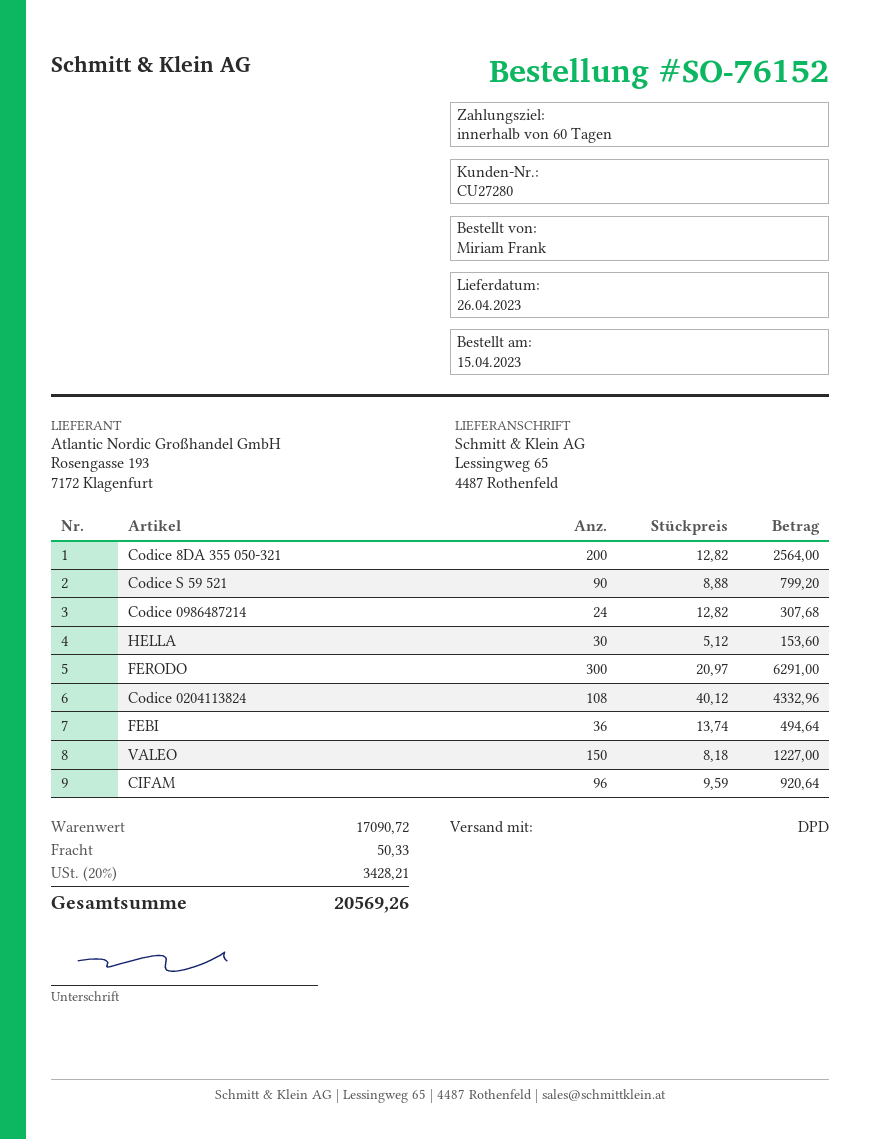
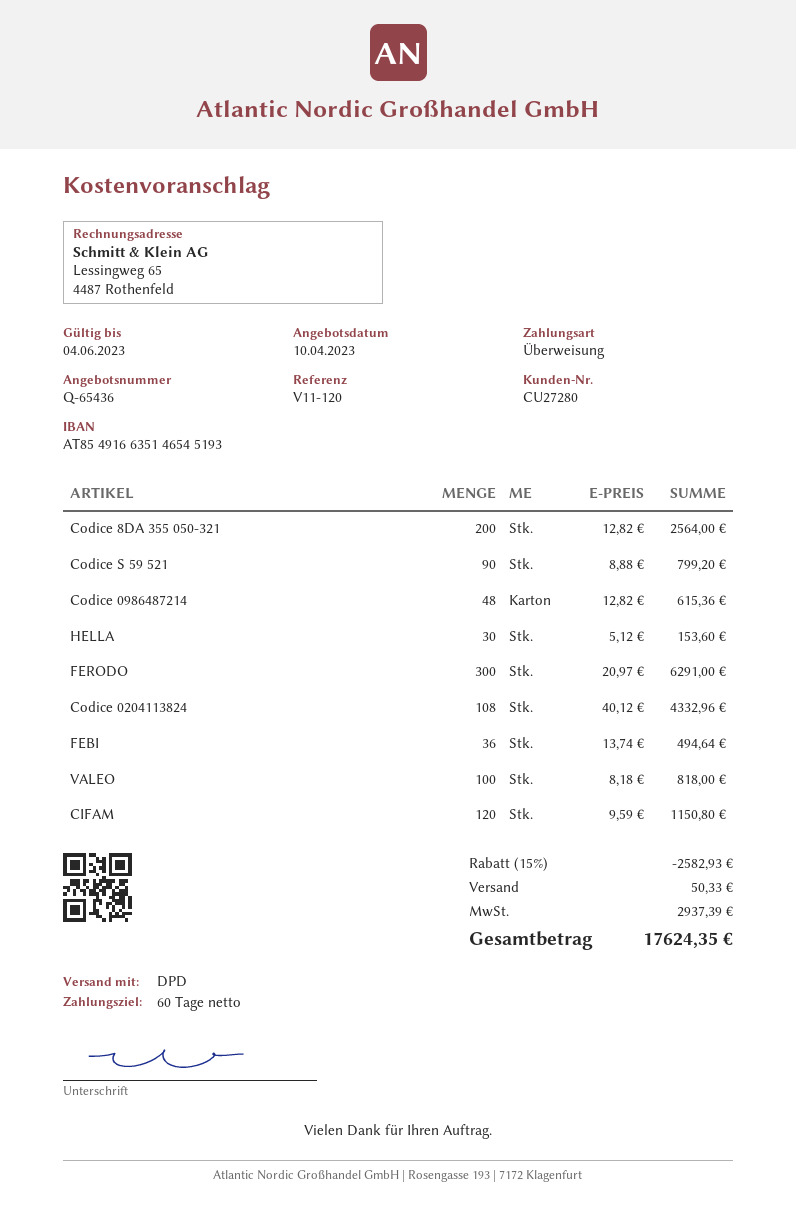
Codice 0986487214: 24 x 12.82 = 307.68 -> 48 x 12.82 = 615.36
VALEO: 150 x 8.18 = 1227.00 -> 100 x 8.18 = 818.00
CIFAM: 96 x 9.59 = 920.64 -> 120 x 9.59 = 1150.80
discount: none -> 15% = 2582.93
tax: 3428.21 -> 2937.39
total: 20569.26 -> 17624.35

